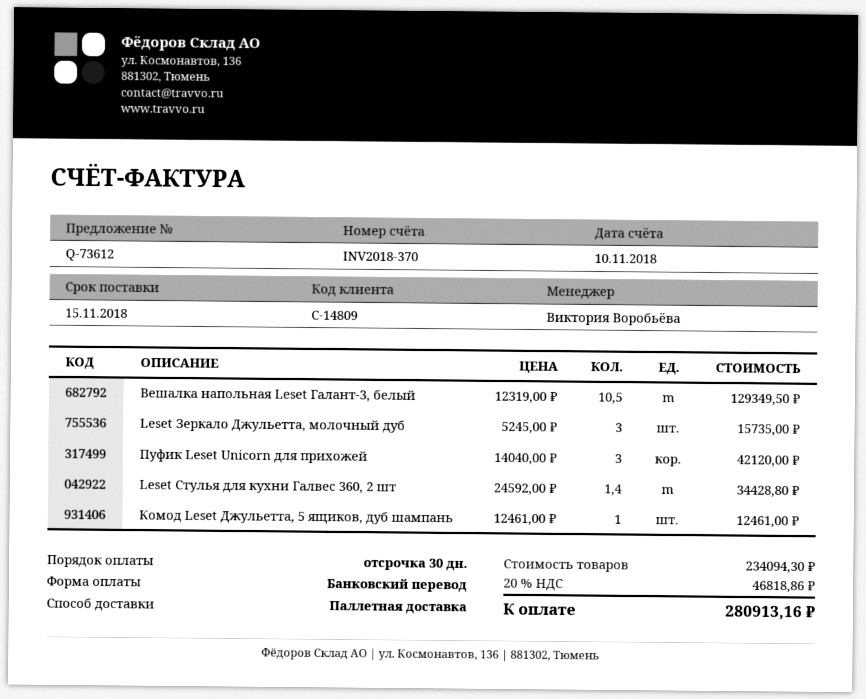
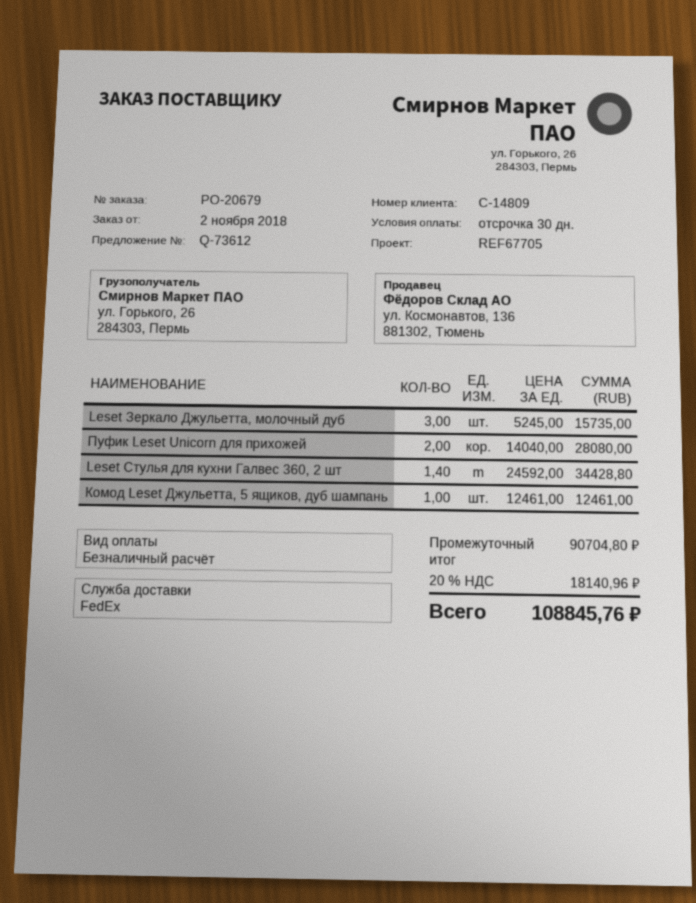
shipping method: pallet freight -> FedEx
Вешалка напольная Leset Галант-3, белый: 10.5 x 12319.00 = 129349.50 -> none
Пуфик Leset Unicorn для прихожей: 3 x 14040.00 = 42120.00 -> 2 x 14040.00 = 28080.00
subtotal: 234094.30 -> 90704.80
tax: 20% = 46818.86 -> 20% = 18140.96
total: 280913.16 -> 108845.76

